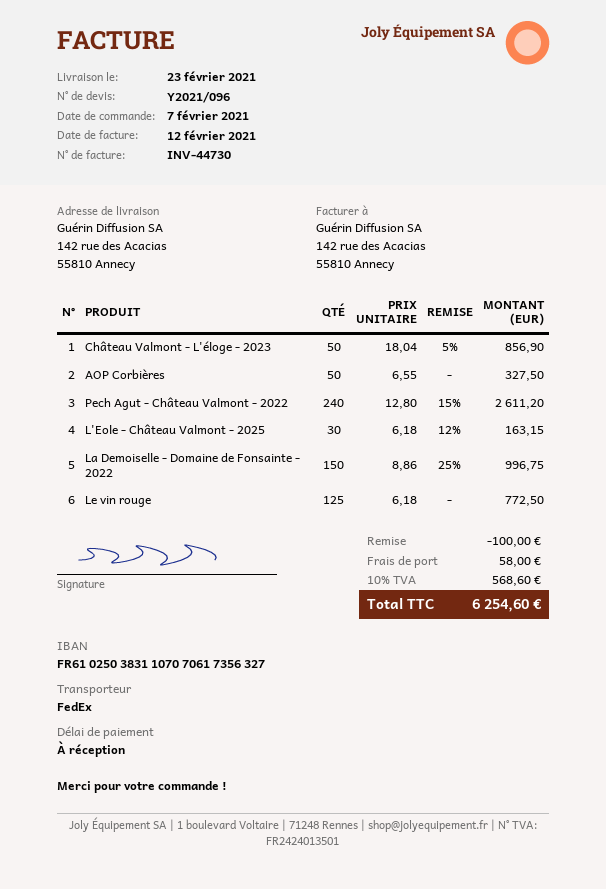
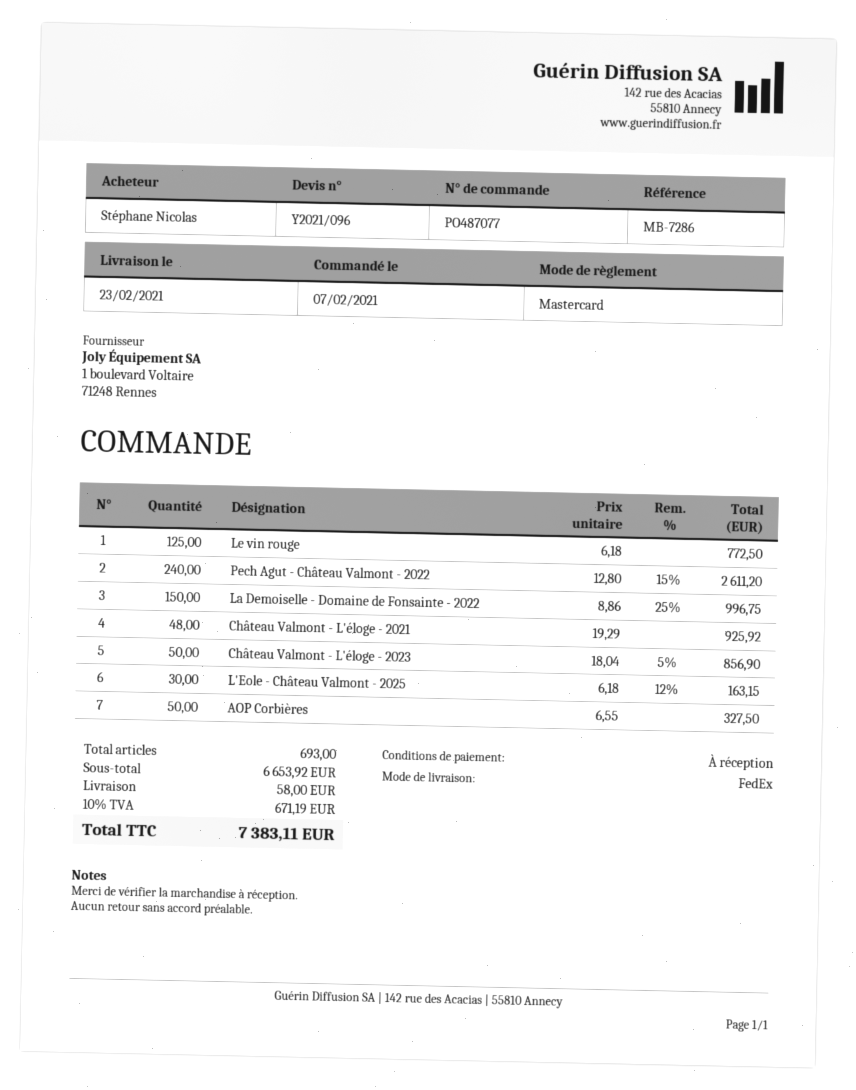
Château Valmont - L'éloge - 2021: none -> 48 x 19.29 = 925.92
discount: 100.00 -> none
tax: 10% = 568.60 -> 10% = 671.19
total: 6254.60 -> 7383.11

